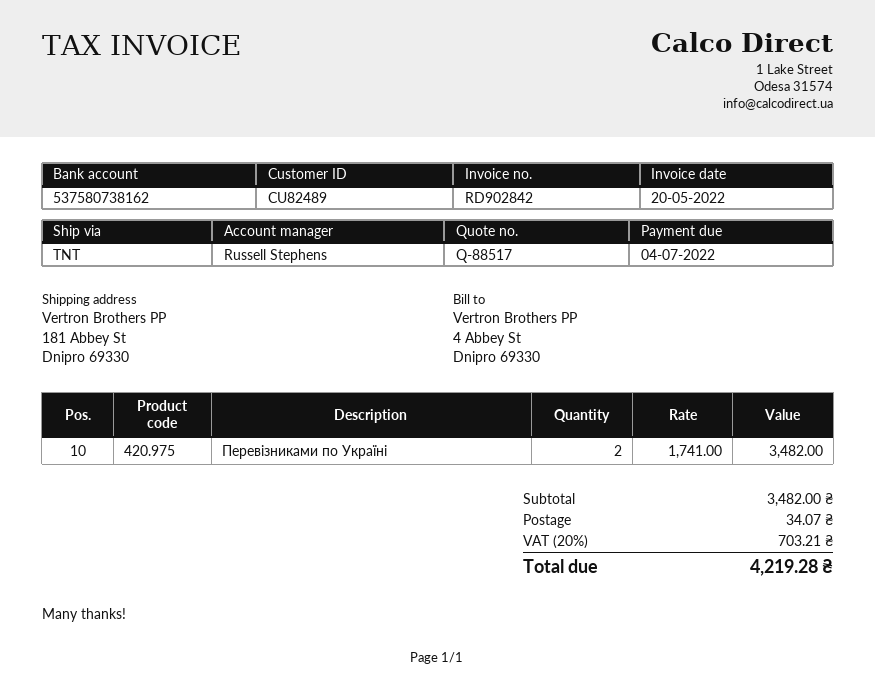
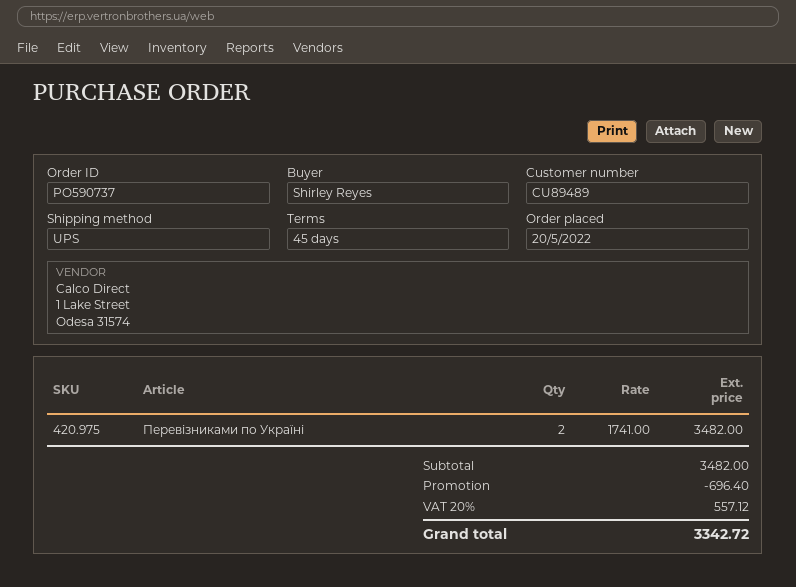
customer number: CU82489 -> CU89489
shipping method: TNT -> UPS
discount: none -> 696.40
shipping: 34.07 -> none
tax: 20% = 703.21 -> 20% = 557.12
total: 4219.28 -> 3342.72

